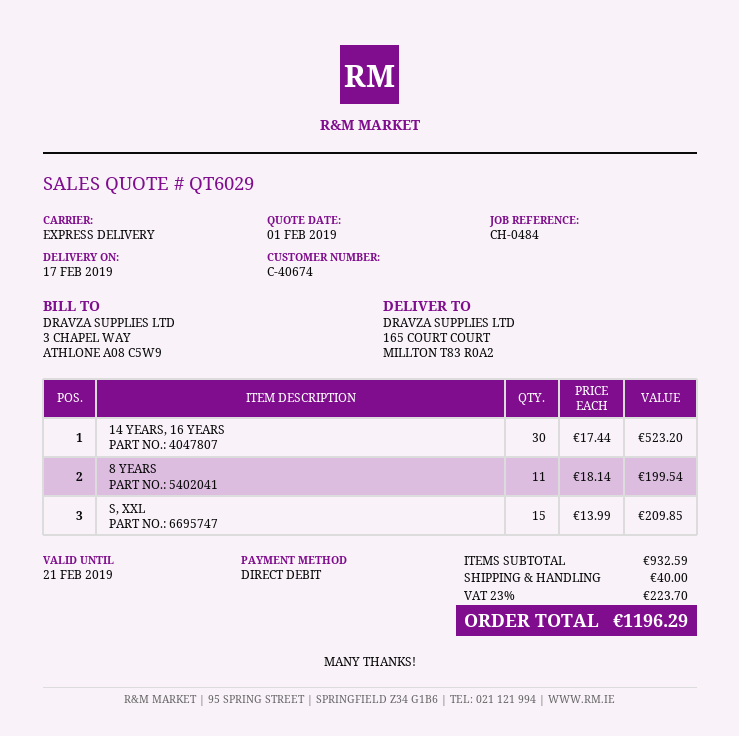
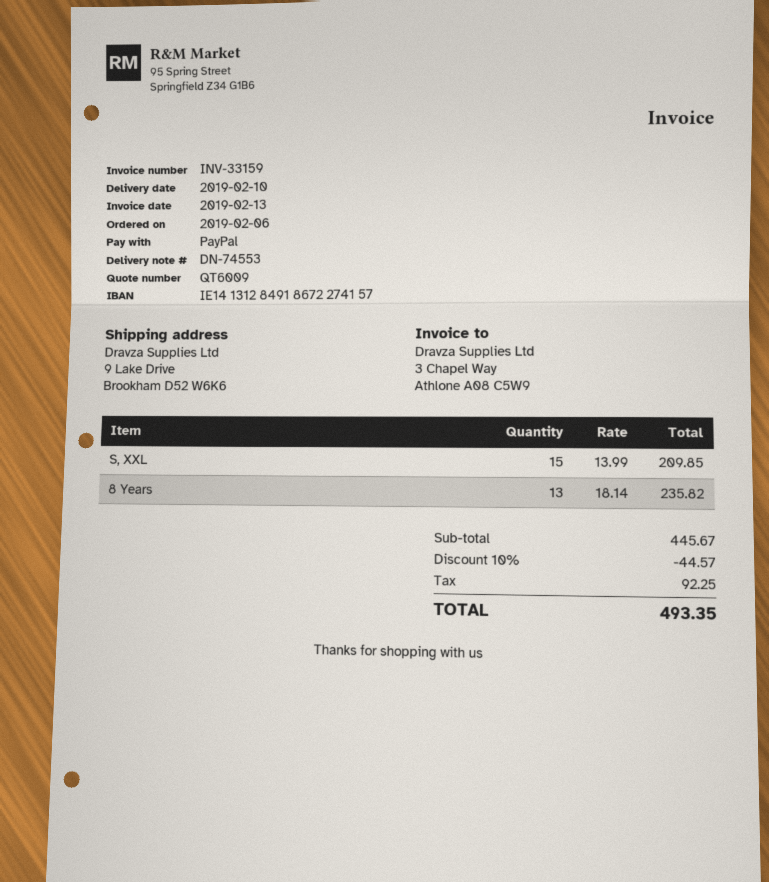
quote number: QT6029 -> QT6009
delivery date: 2019-02-17 -> 2019-02-10
payment method: direct debit -> PayPal
ship to: 165 COURT COURT, MILLTON T83 R0A2 -> 9 Lake Drive, Brookham D52 W6K6
14 YEARS, 16 YEARS: 30 x 17.44 = 523.20 -> none
8 YEARS: 11 x 18.14 = 199.54 -> 13 x 18.14 = 235.82
subtotal: 932.59 -> 445.67
discount: none -> 10% = 44.57
shipping: 40.00 -> none
tax: 223.70 -> 92.25
total: 1196.29 -> 493.35

